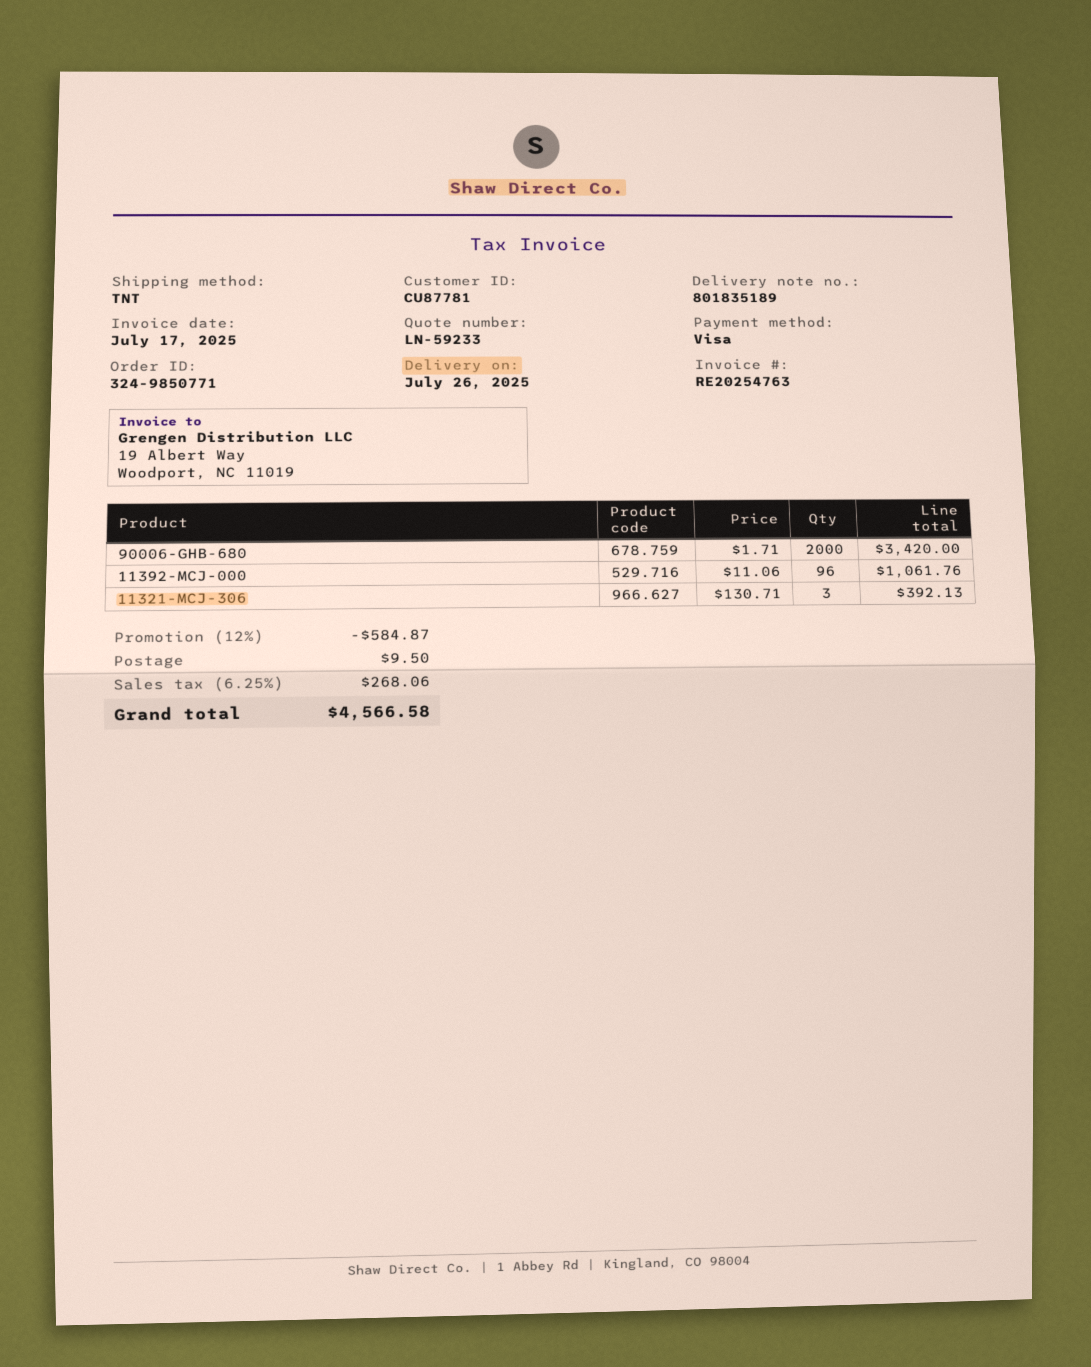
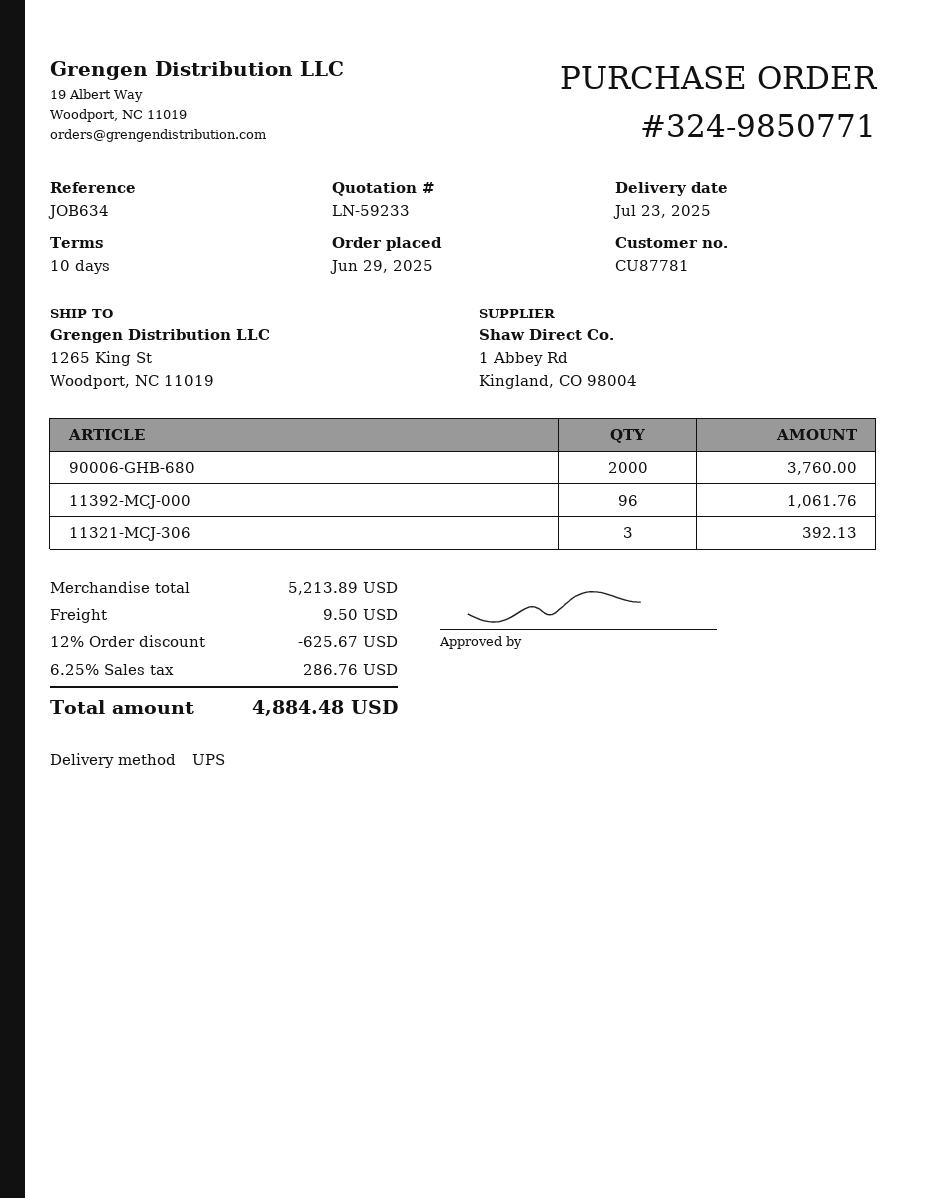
delivery date: 2025-07-26 -> 2025-07-23
shipping method: TNT -> UPS
90006-GHB-680: 2000 for 3420.00 -> 2000 for 3760.00
discount: 12% = 584.87 -> 12% = 625.67
tax: 6.25% = 268.06 -> 6.25% = 286.76
total: 4566.58 -> 4884.48

